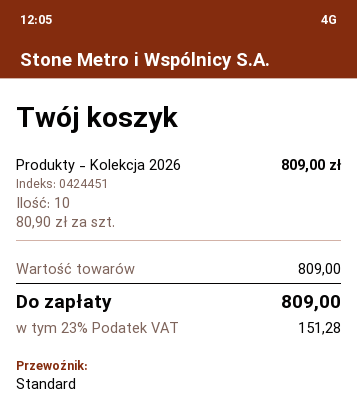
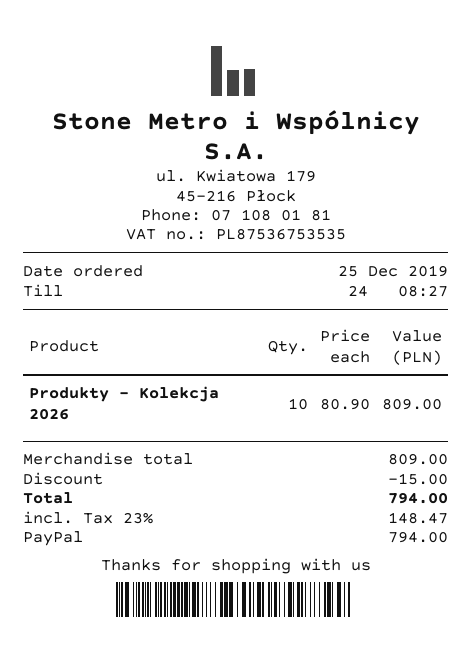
discount: none -> 15.00
tax: 23% = 151.28 -> 23% = 148.47
total: 809.00 -> 794.00

